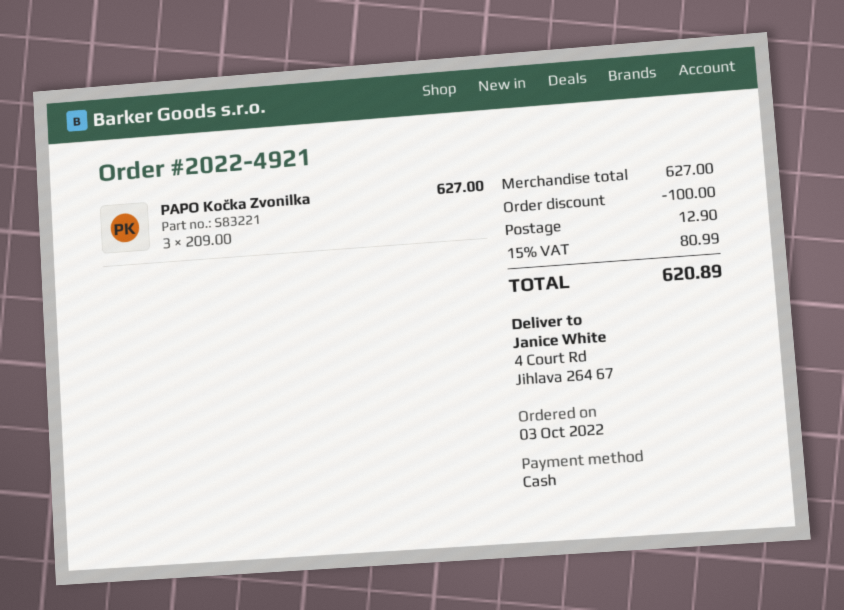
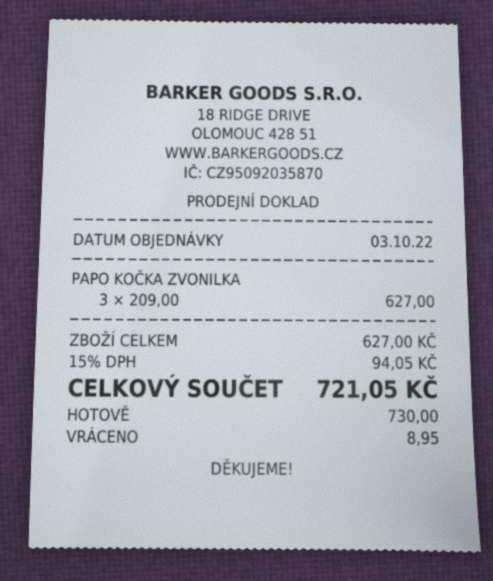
discount: 100.00 -> none
shipping: 12.90 -> none
tax: 15% = 80.99 -> 15% = 94.05
total: 620.89 -> 721.05

